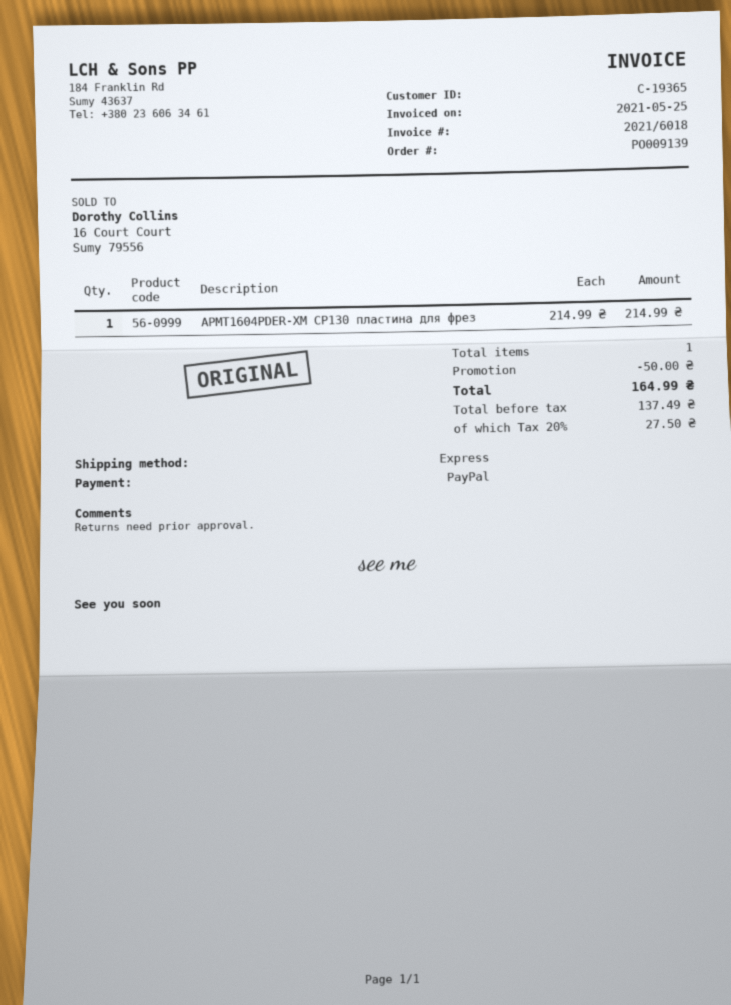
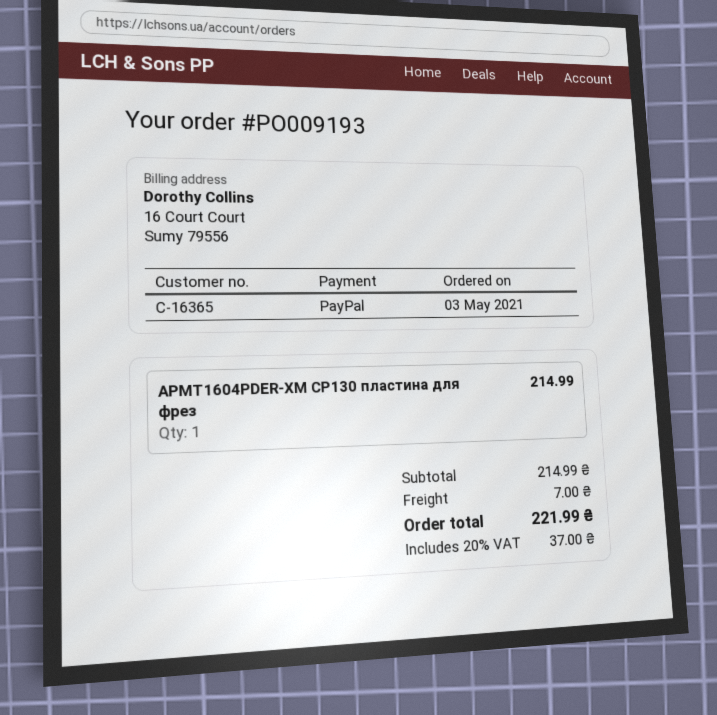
order number: PO009139 -> PO009193
customer number: C-19365 -> C-16365
discount: 50.00 -> none
shipping: none -> 7.00
tax: 20% = 27.50 -> 20% = 37.00
total: 164.99 -> 221.99

